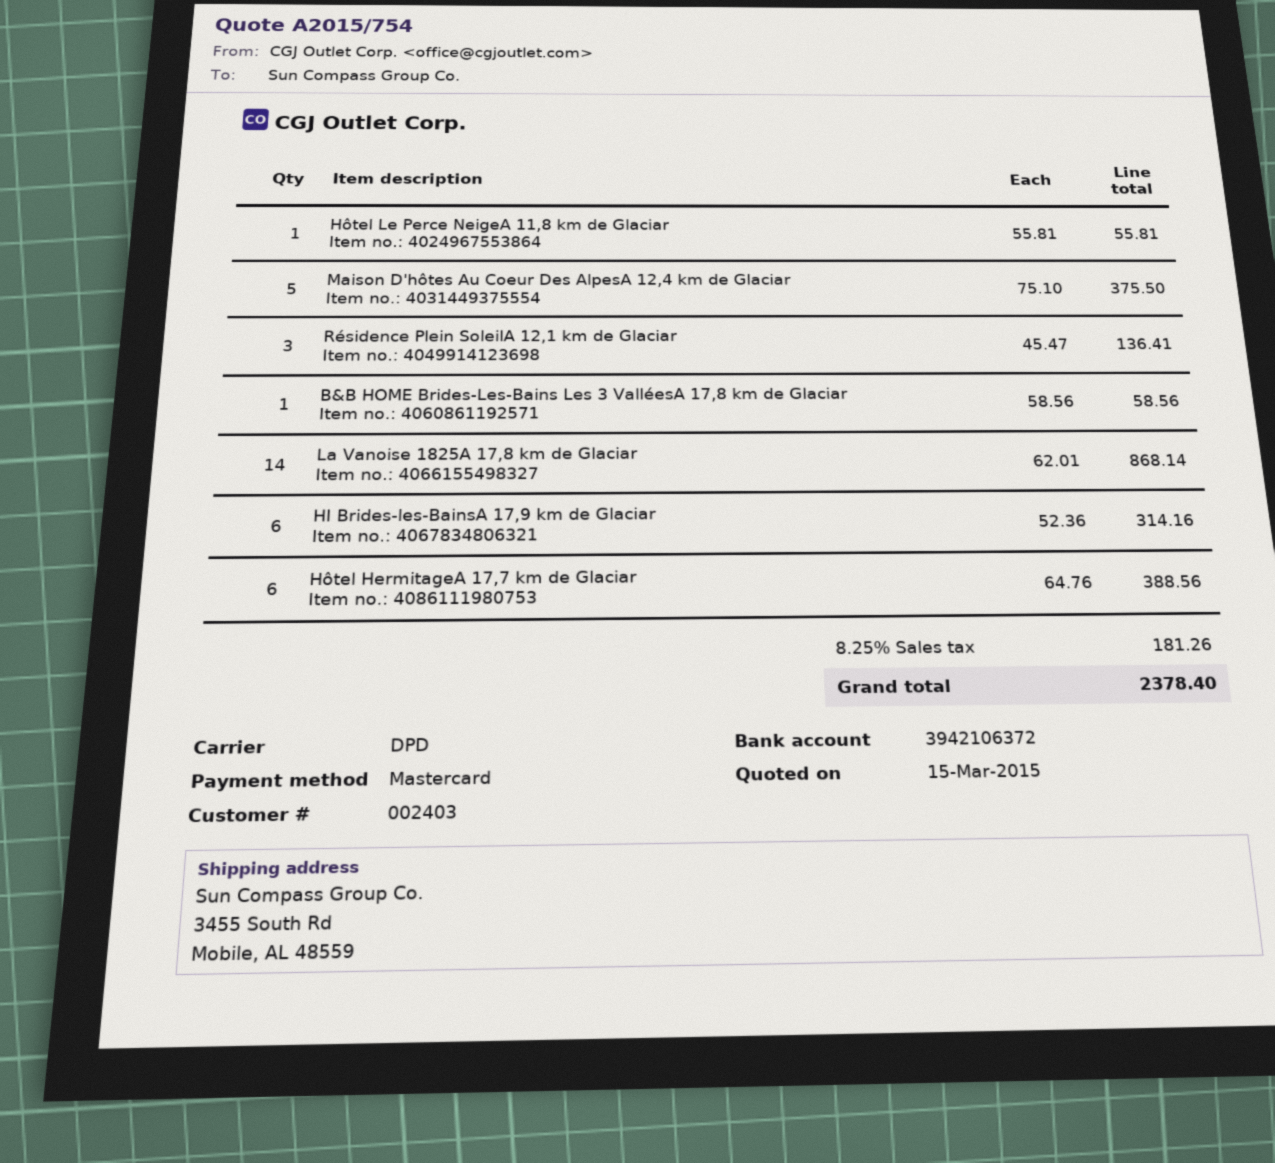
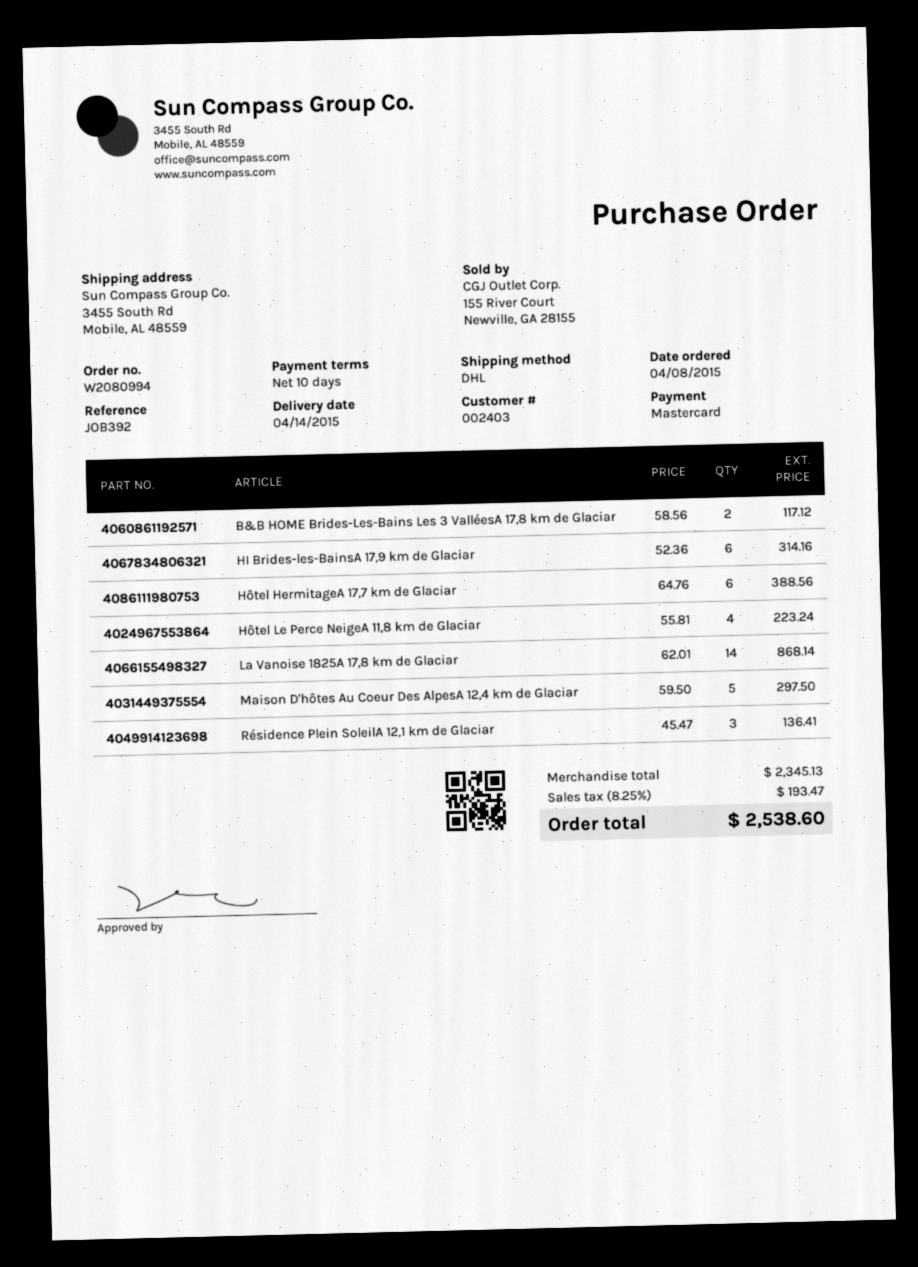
shipping method: DPD -> DHL
Hôtel Le Perce NeigeA 11,8 km de Glaciar: 1 x 55.81 = 55.81 -> 4 x 55.81 = 223.24
Maison D'hôtes Au Coeur Des AlpesA 12,4 km de Glaciar: 5 x 75.10 = 375.50 -> 5 x 59.50 = 297.50
B&B HOME Brides-Les-Bains Les 3 ValléesA 17,8 km de Glaciar: 1 x 58.56 = 58.56 -> 2 x 58.56 = 117.12
tax: 8.25% = 181.26 -> 8.25% = 193.47
total: 2378.40 -> 2538.60

